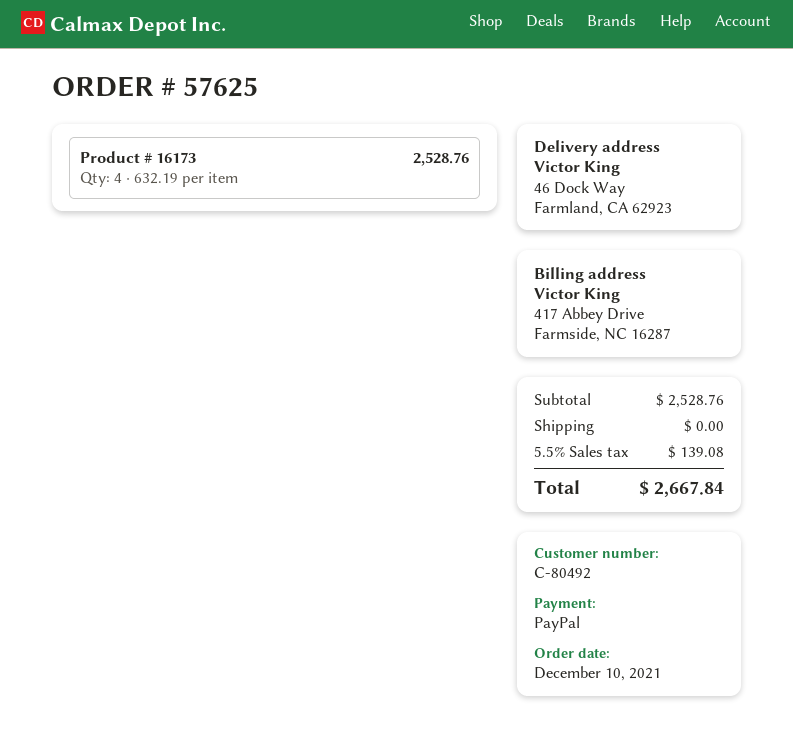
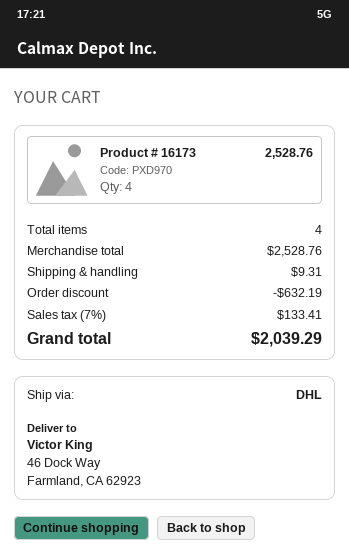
discount: none -> 632.19
shipping: 0.00 -> 9.31
tax: 5.5% = 139.08 -> 7% = 133.41
total: 2667.84 -> 2039.29

